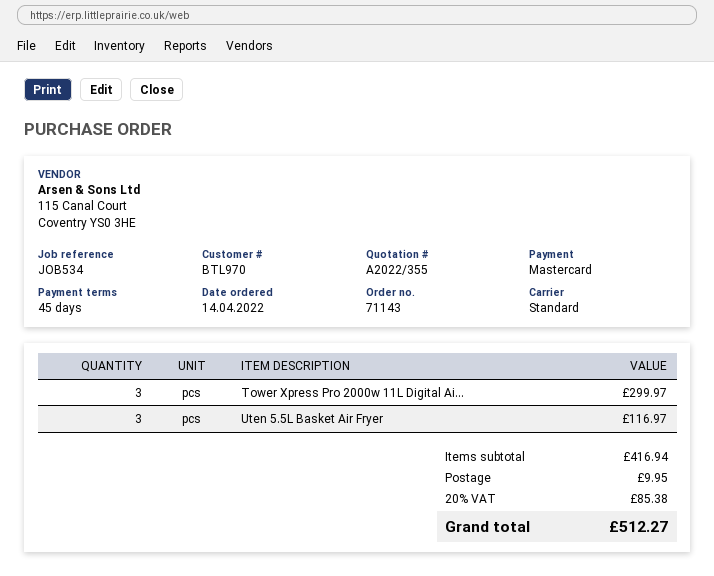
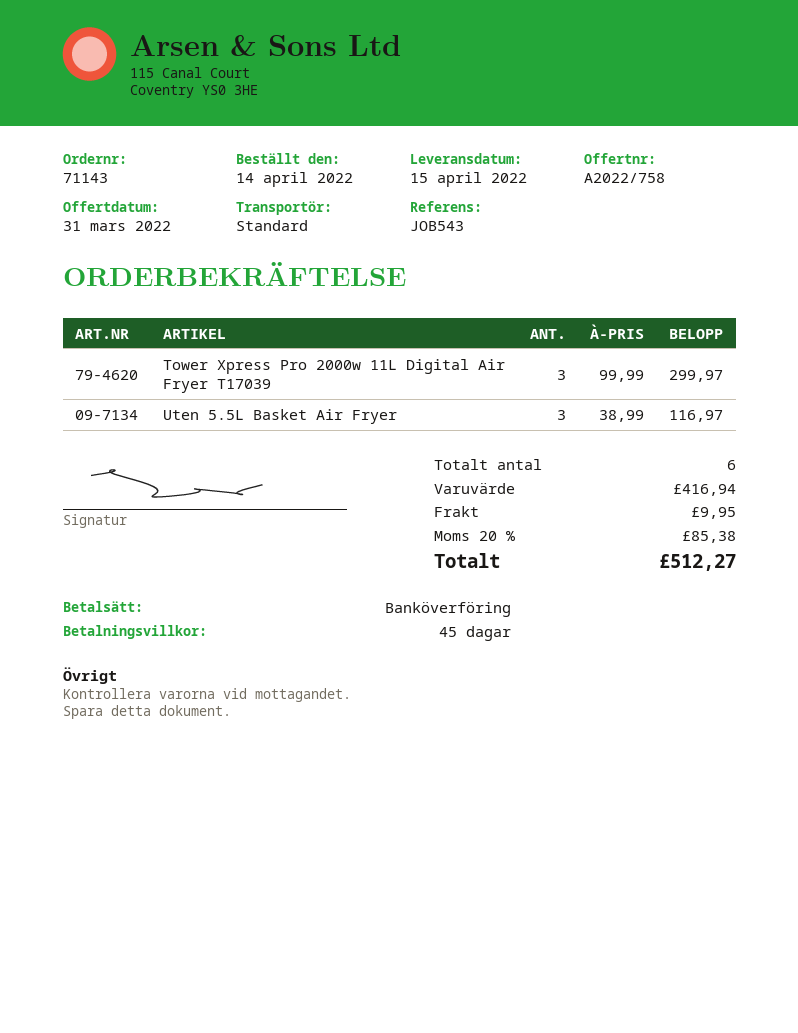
quote number: A2022/355 -> A2022/758
reference: JOB534 -> JOB543
payment method: Mastercard -> bank transfer

